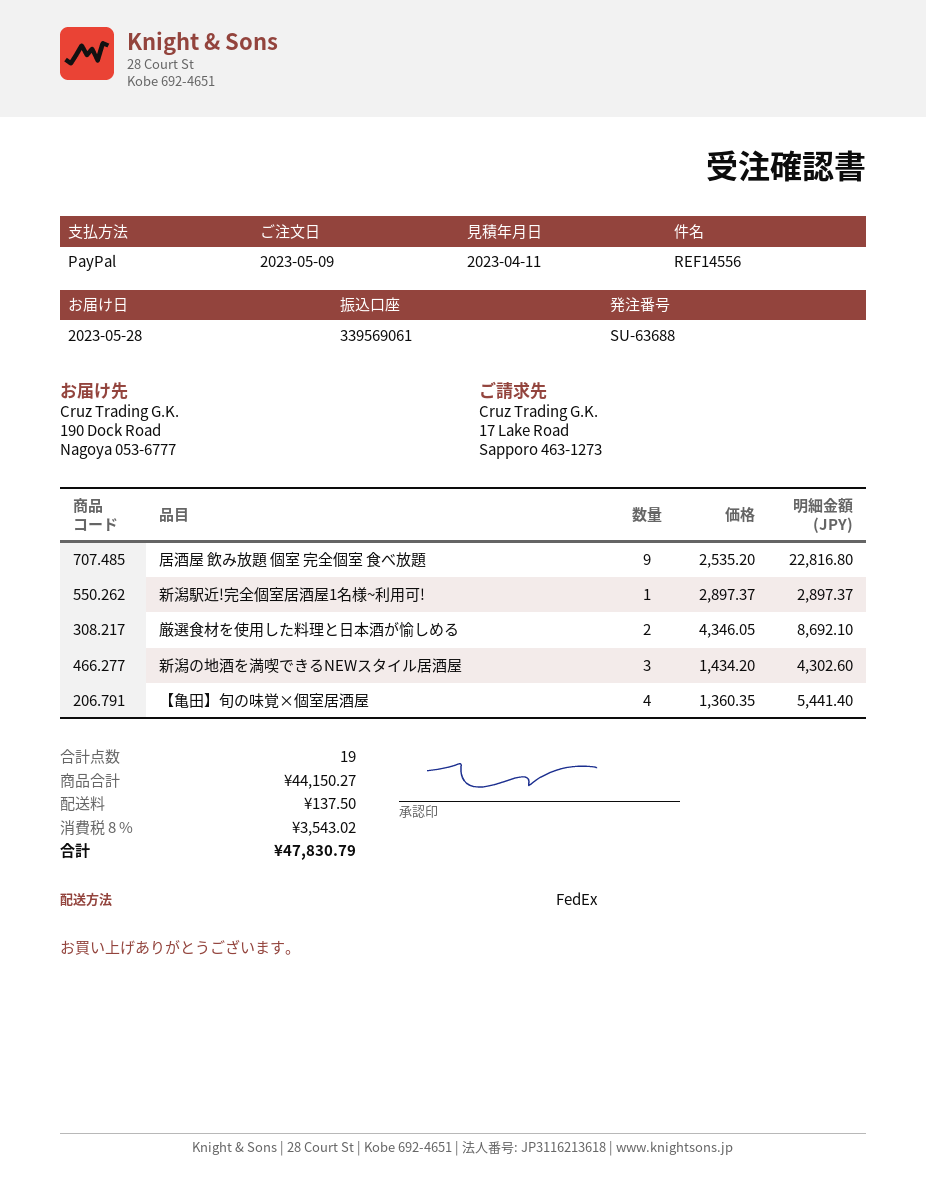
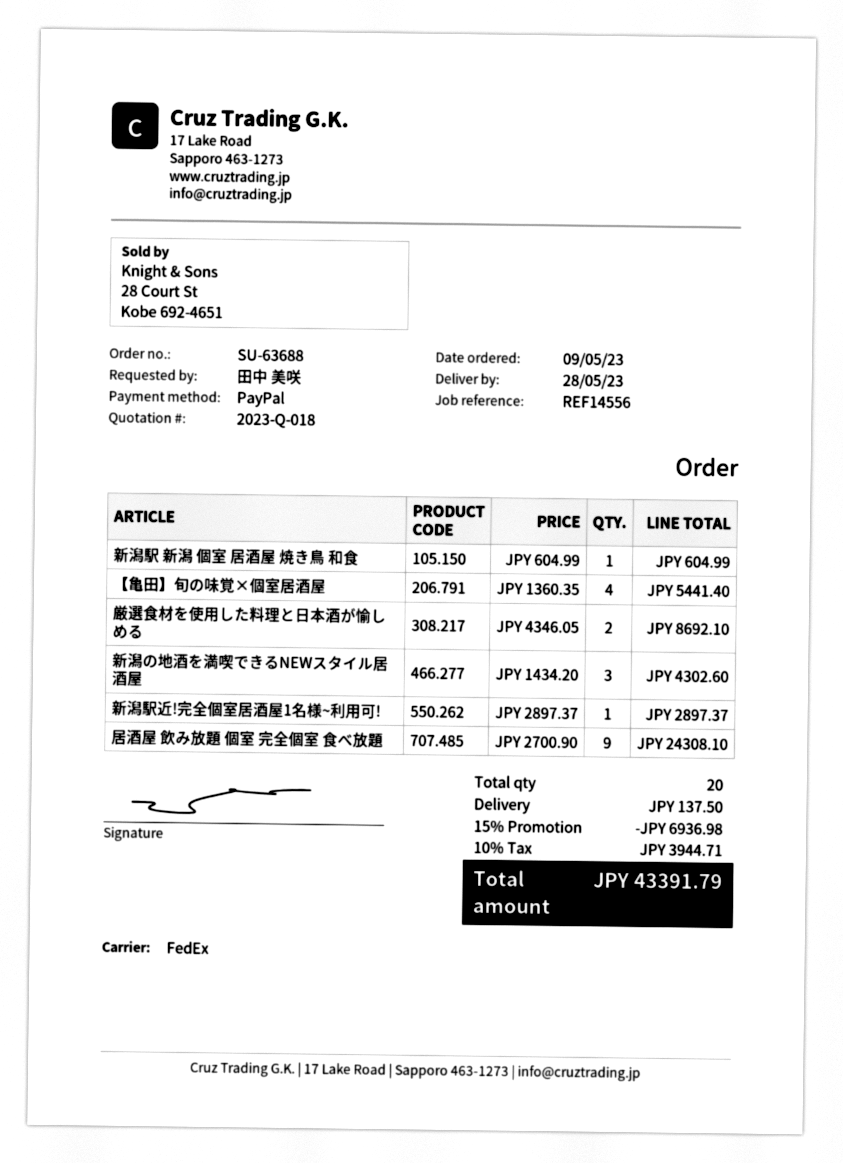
居酒屋 飲み放題 個室 完全個室 食べ放題: 9 x 2535.20 = 22816.80 -> 9 x 2700.90 = 24308.10
新潟駅 新潟 個室 居酒屋 焼き鳥 和食: none -> 1 x 604.99 = 604.99
total quantity: 19 -> 20
discount: none -> 15% = 6936.98
tax: 8% = 3543.02 -> 10% = 3944.71
total: 47830.79 -> 43391.79

